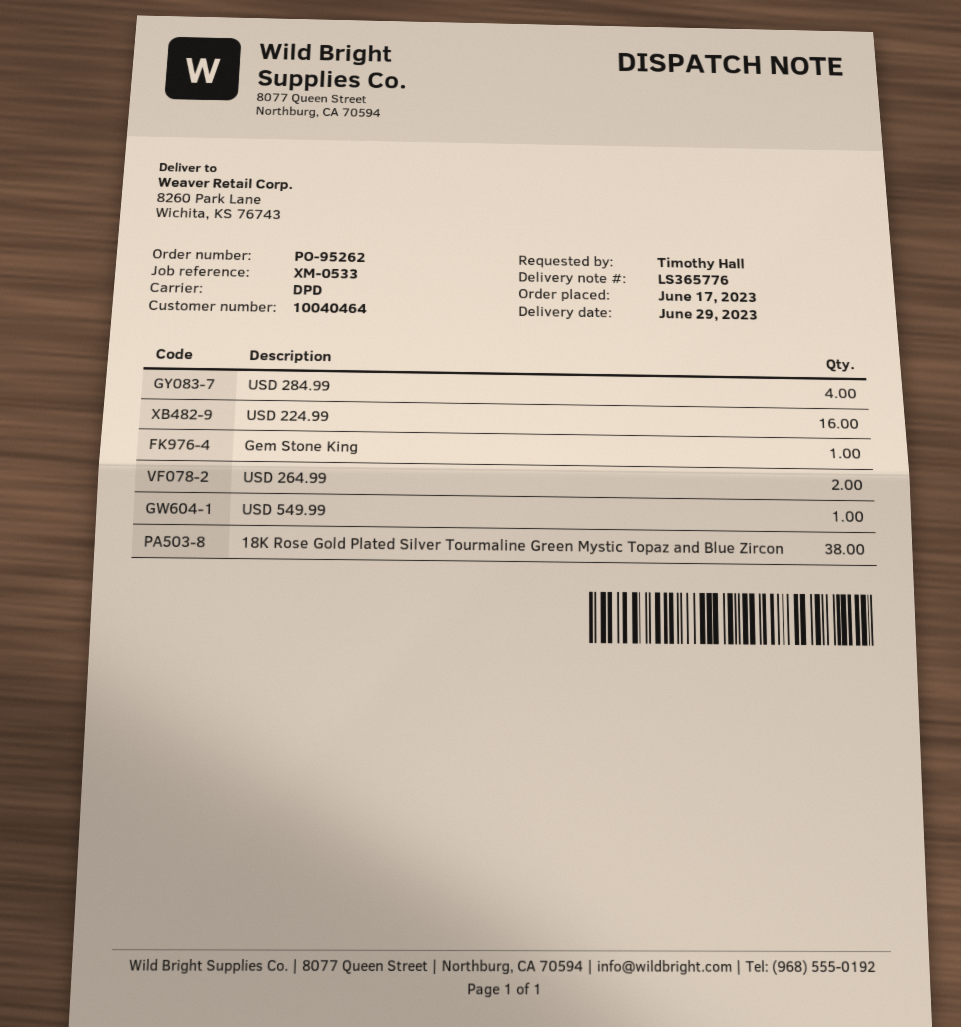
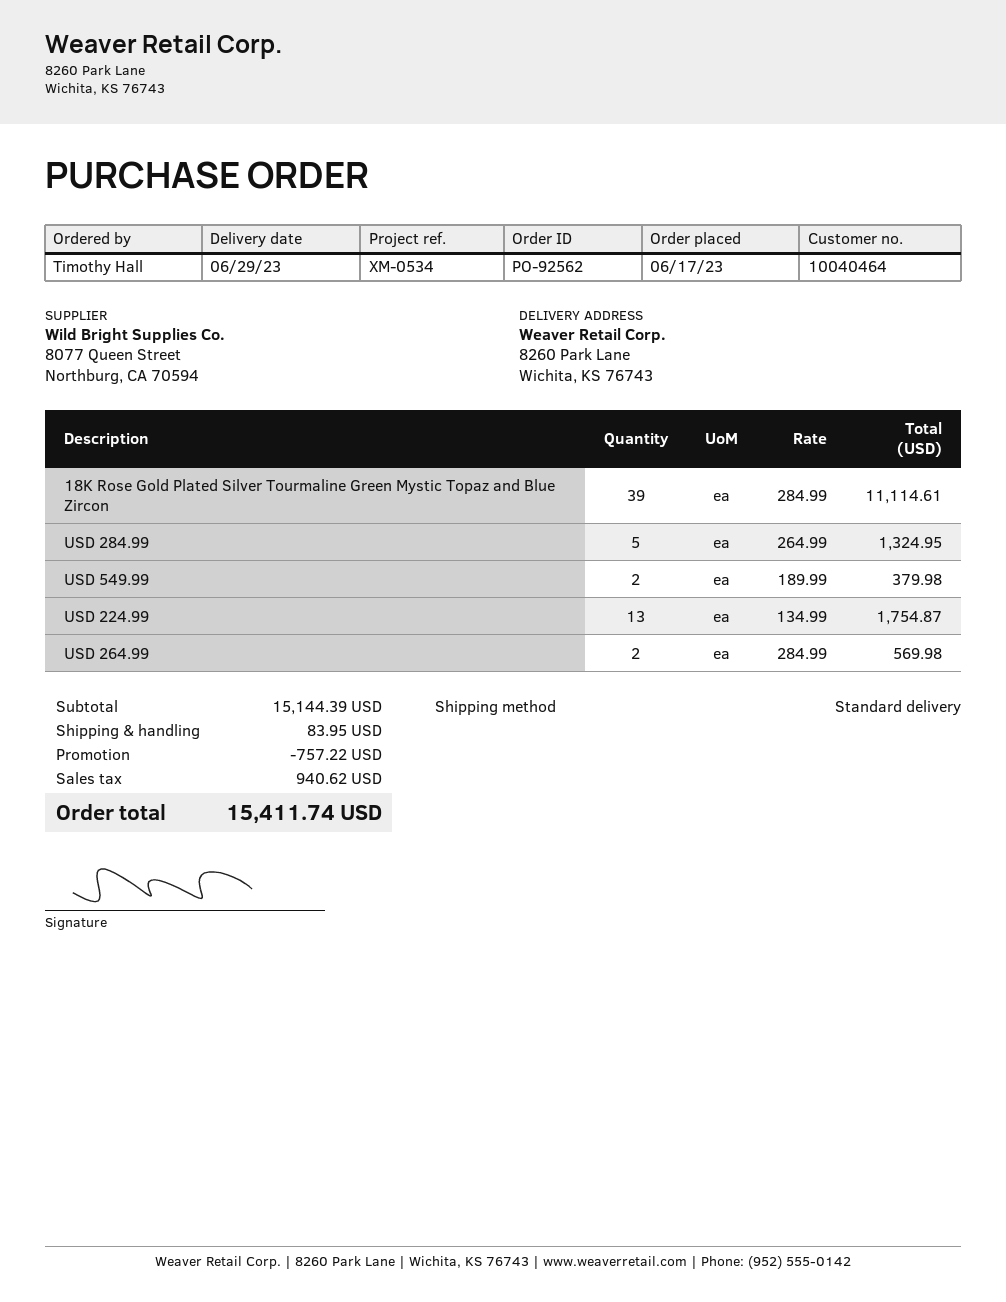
order number: PO-95262 -> PO-92562
reference: XM-0533 -> XM-0534
shipping method: DPD -> standard
USD 284.99: 4 -> 5
USD 224.99: 16 -> 13
Gem Stone King: 1 -> none
USD 549.99: 1 -> 2
18K Rose Gold Plated Silver Tourmaline Green Mystic Topaz and Blue Zircon: 38 -> 39

